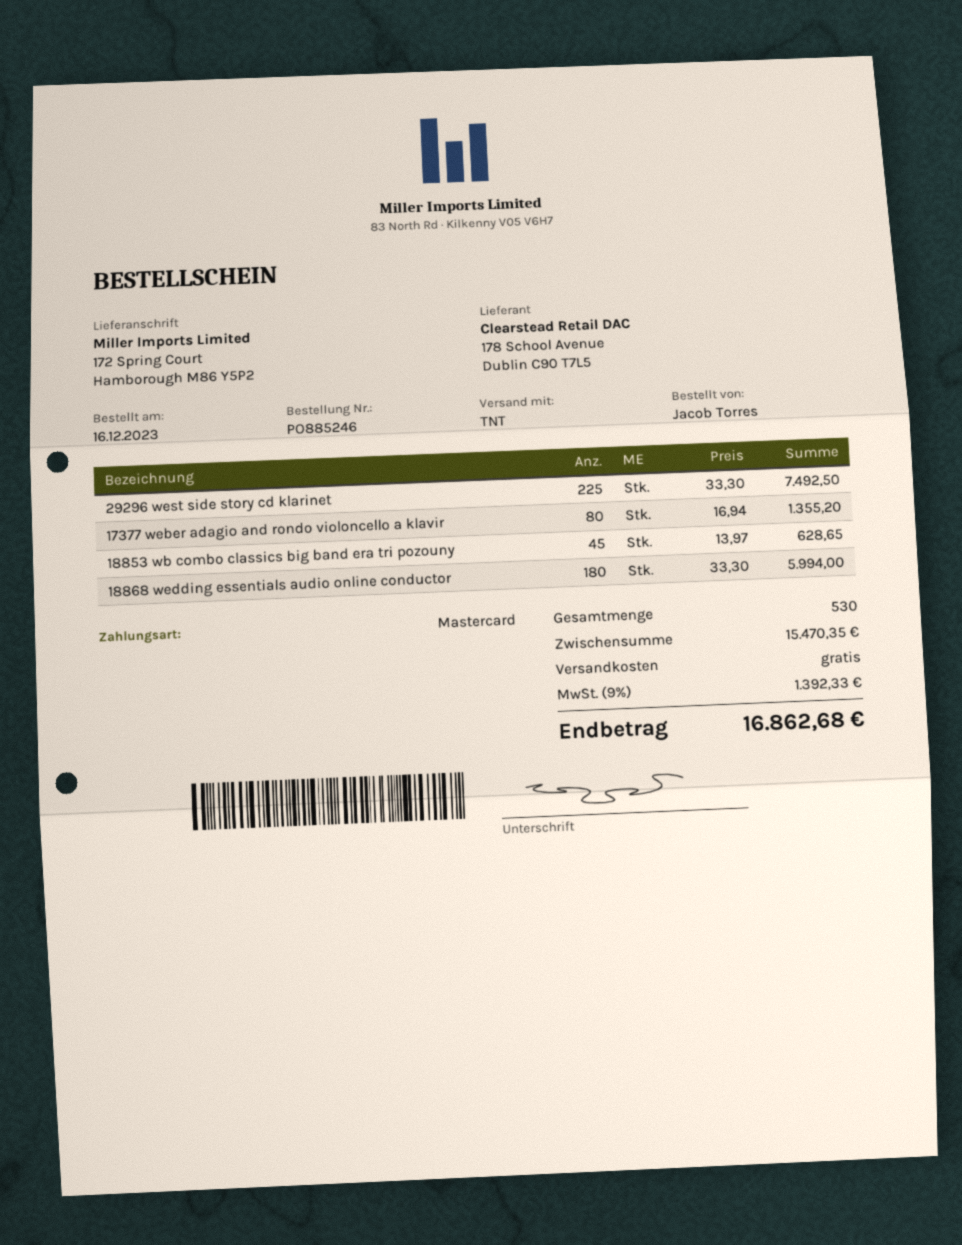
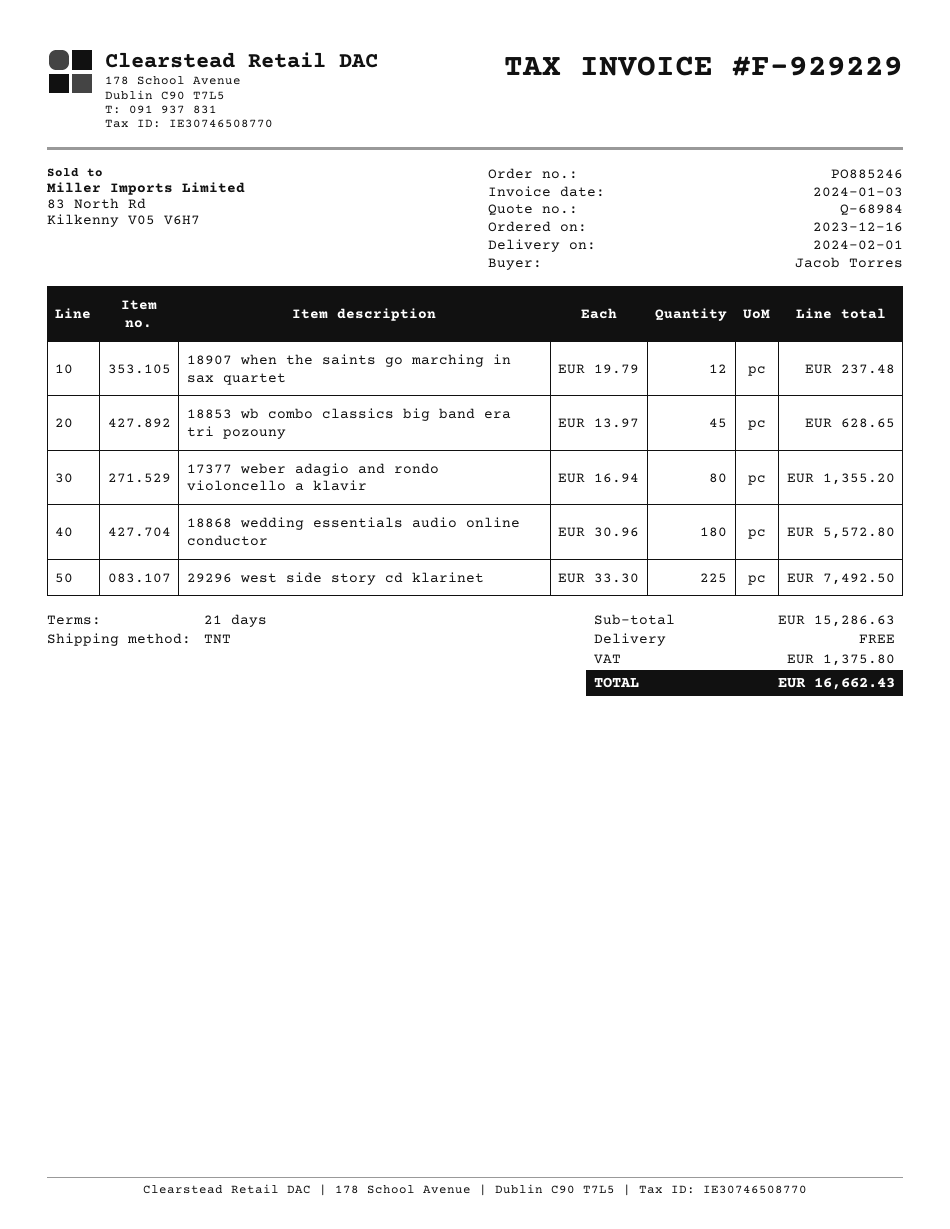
18868 wedding essentials audio online conductor: 180 x 33.30 = 5994.00 -> 180 x 30.96 = 5572.80
18907 when the saints go marching in sax quartet: none -> 12 x 19.79 = 237.48
subtotal: 15470.35 -> 15286.63
tax: 1392.33 -> 1375.80
total: 16862.68 -> 16662.43

